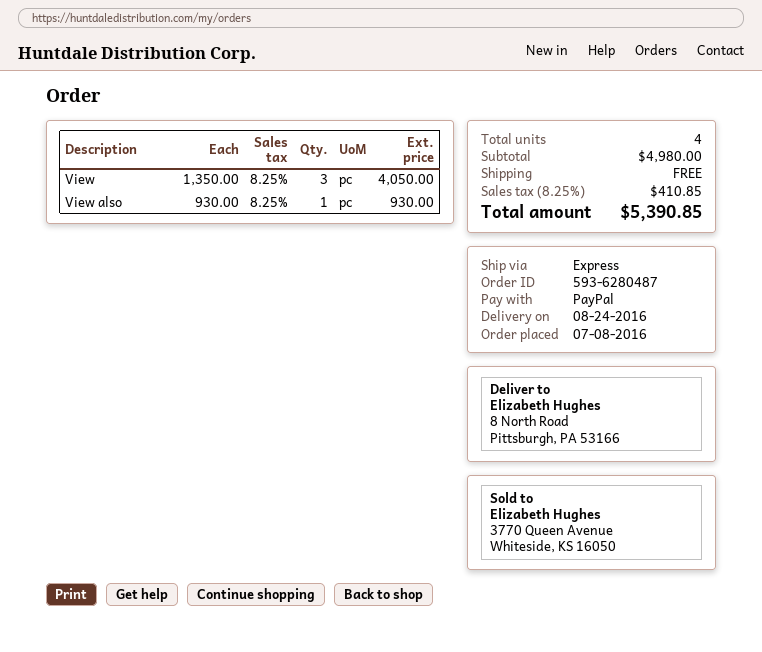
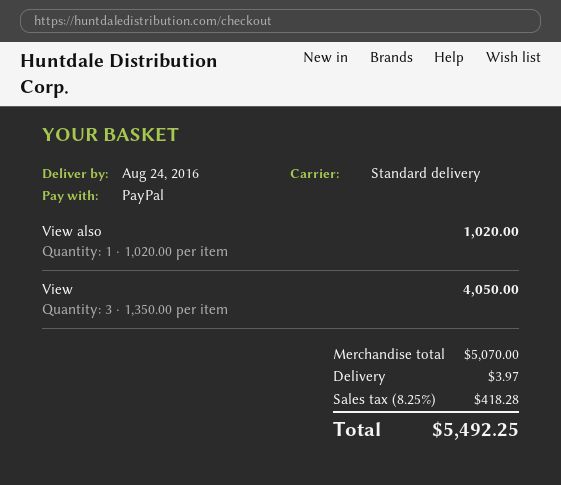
shipping method: express -> standard
View also: 1 x 930.00 = 930.00 -> 1 x 1020.00 = 1020.00
subtotal: 4980.00 -> 5070.00
shipping: 0.00 -> 3.97
tax: 8.25% = 410.85 -> 8.25% = 418.28
total: 5390.85 -> 5492.25

